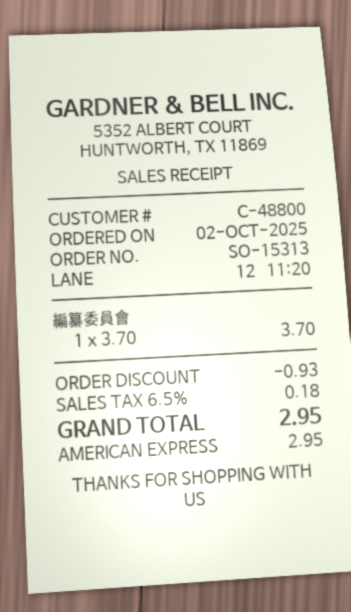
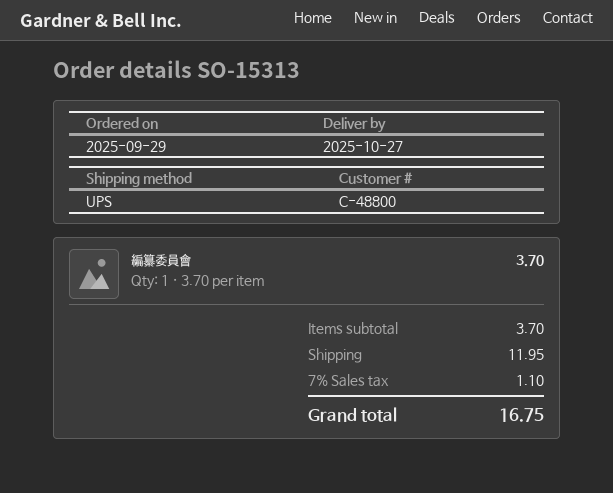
order date: 2025-10-02 -> 2025-09-29
discount: 0.93 -> none
shipping: none -> 11.95
tax: 6.5% = 0.18 -> 7% = 1.10
total: 2.95 -> 16.75

